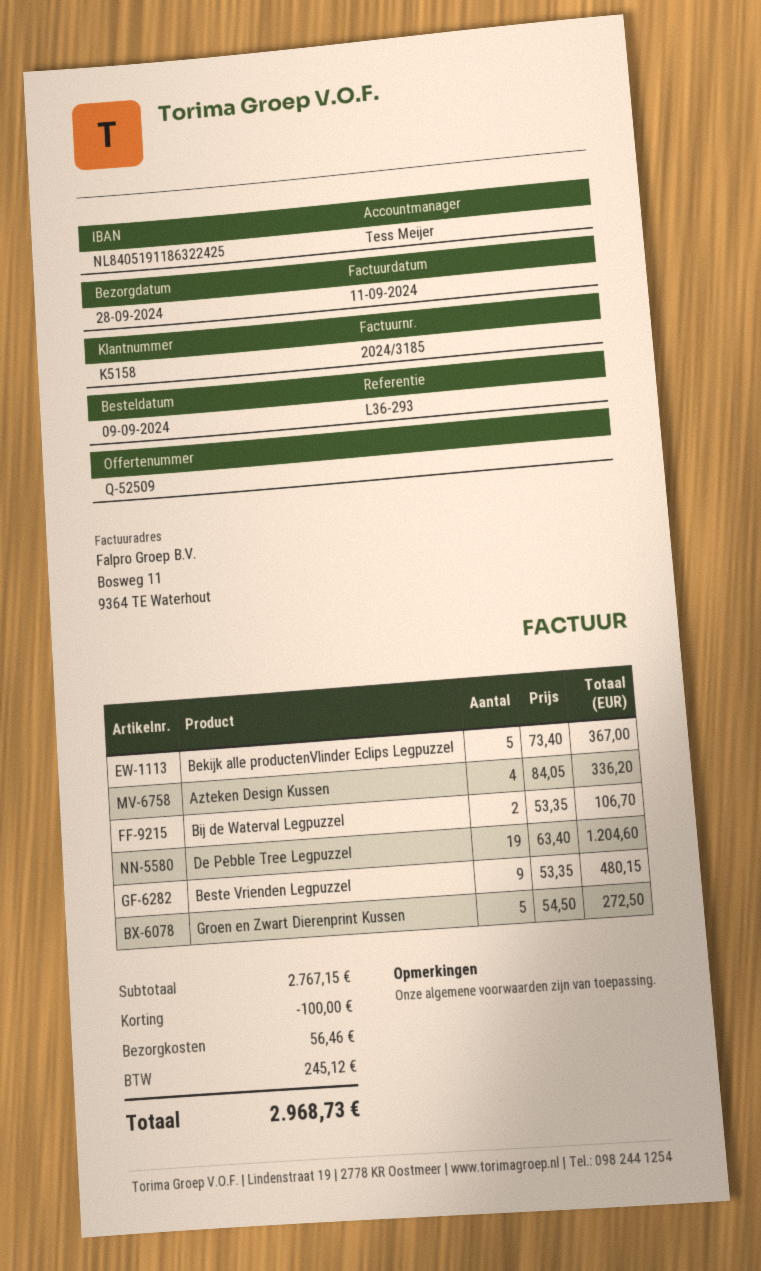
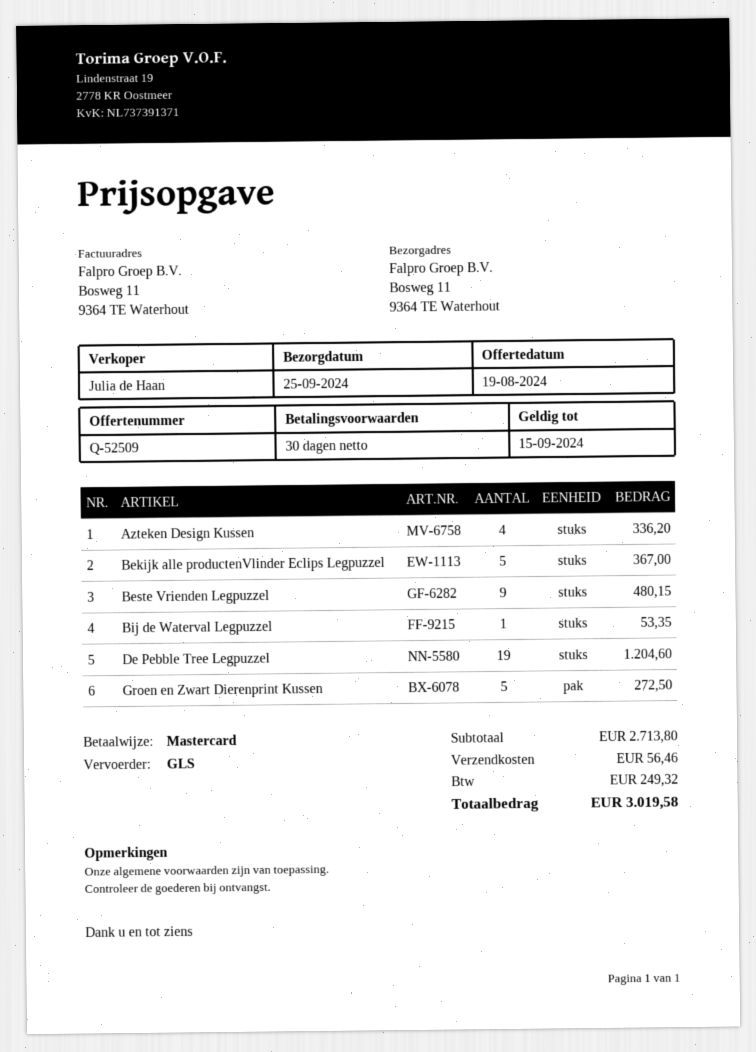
delivery date: 2024-09-28 -> 2024-09-25
sales rep: Tess Meijer -> Julia de Haan
Bij de Waterval Legpuzzel: 2 for 106.70 -> 1 for 53.35
subtotal: 2767.15 -> 2713.80
discount: 100.00 -> none
tax: 245.12 -> 249.32
total: 2968.73 -> 3019.58

